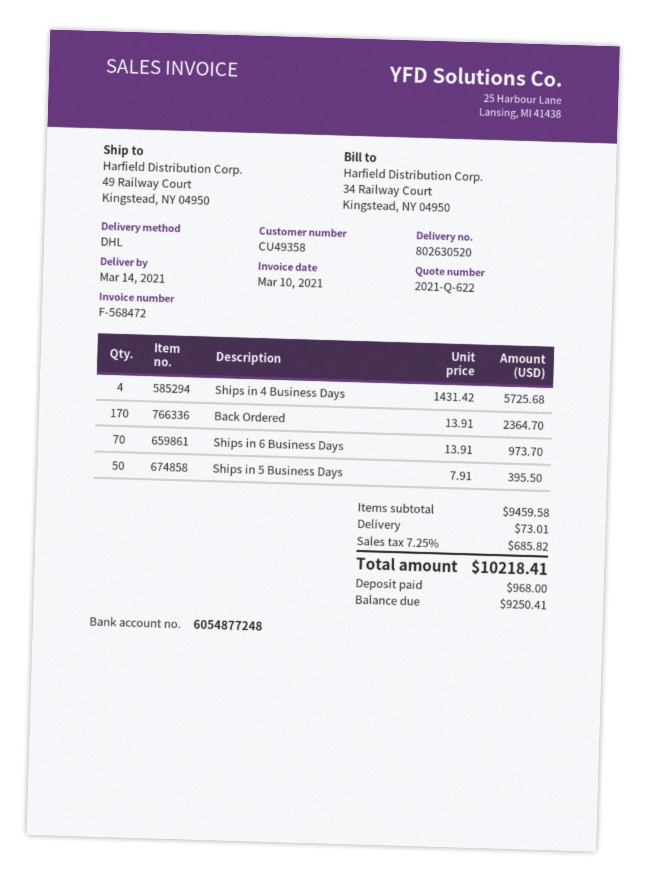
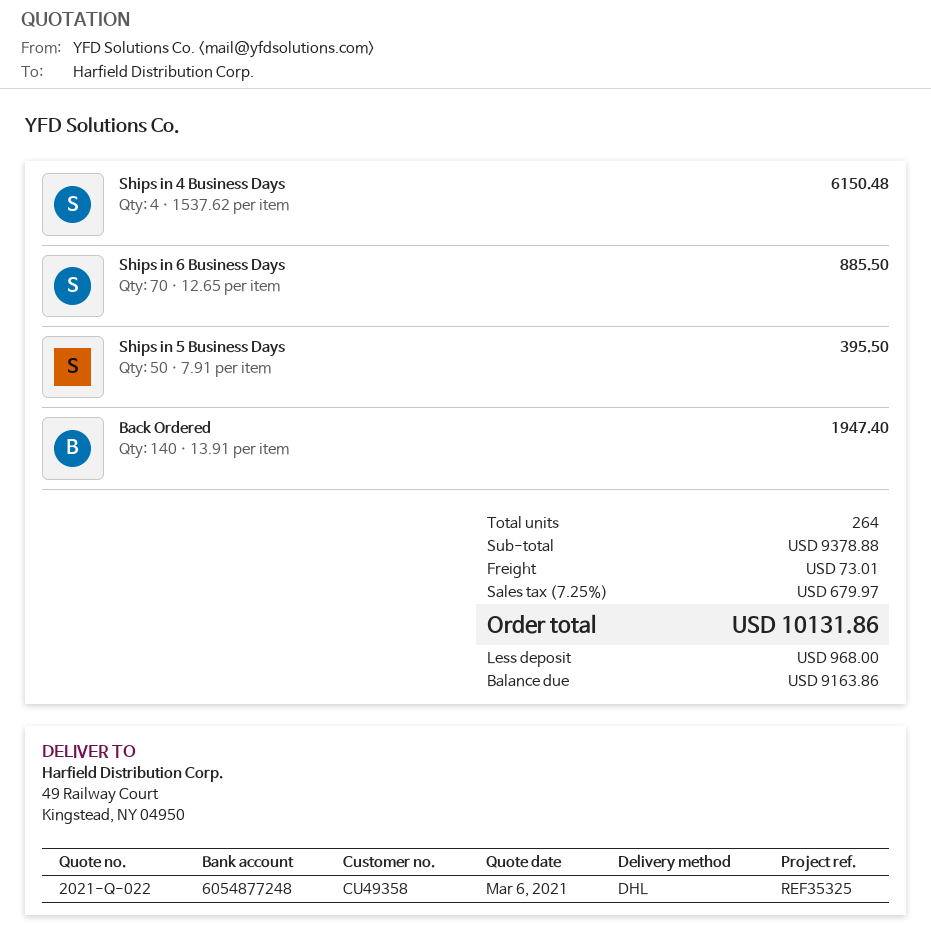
quote number: 2021-Q-622 -> 2021-Q-022
Ships in 4 Business Days: 4 x 1431.42 = 5725.68 -> 4 x 1537.62 = 6150.48
Back Ordered: 170 x 13.91 = 2364.70 -> 140 x 13.91 = 1947.40
Ships in 6 Business Days: 70 x 13.91 = 973.70 -> 70 x 12.65 = 885.50
subtotal: 9459.58 -> 9378.88
tax: 7.25% = 685.82 -> 7.25% = 679.97
total: 10218.41 -> 10131.86
balance: 9250.41 -> 9163.86

